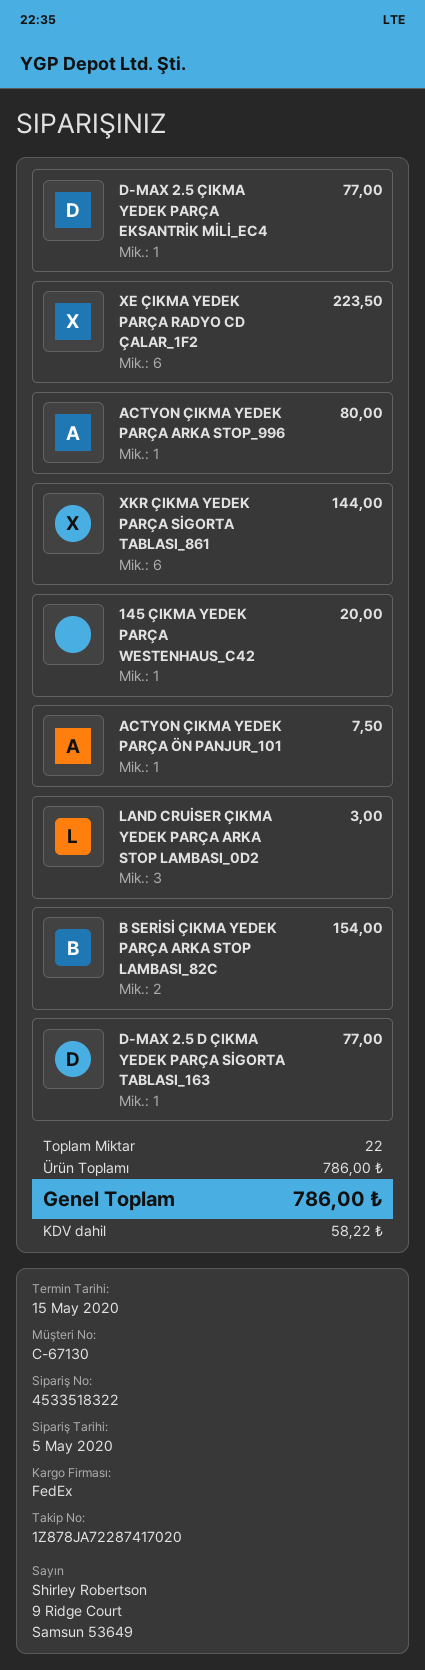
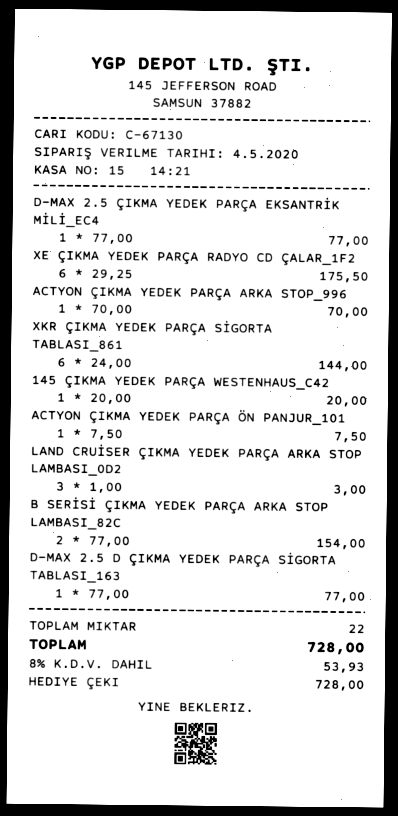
order date: 2020-05-05 -> 2020-05-04
XE ÇIKMA YEDEK PARÇA RADYO CD ÇALAR_1F2: 6 for 223.50 -> 6 for 175.50
ACTYON ÇIKMA YEDEK PARÇA ARKA STOP_996: 1 for 80.00 -> 1 for 70.00
tax: 58.22 -> 53.93
total: 786.00 -> 728.00

